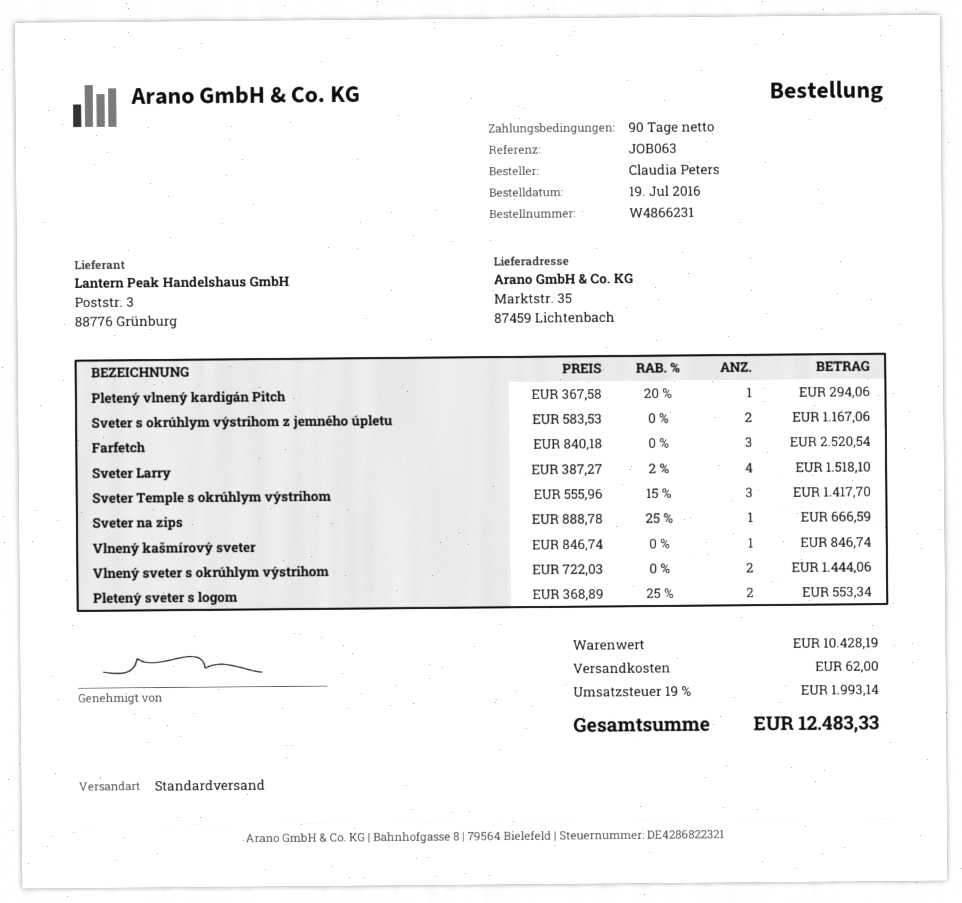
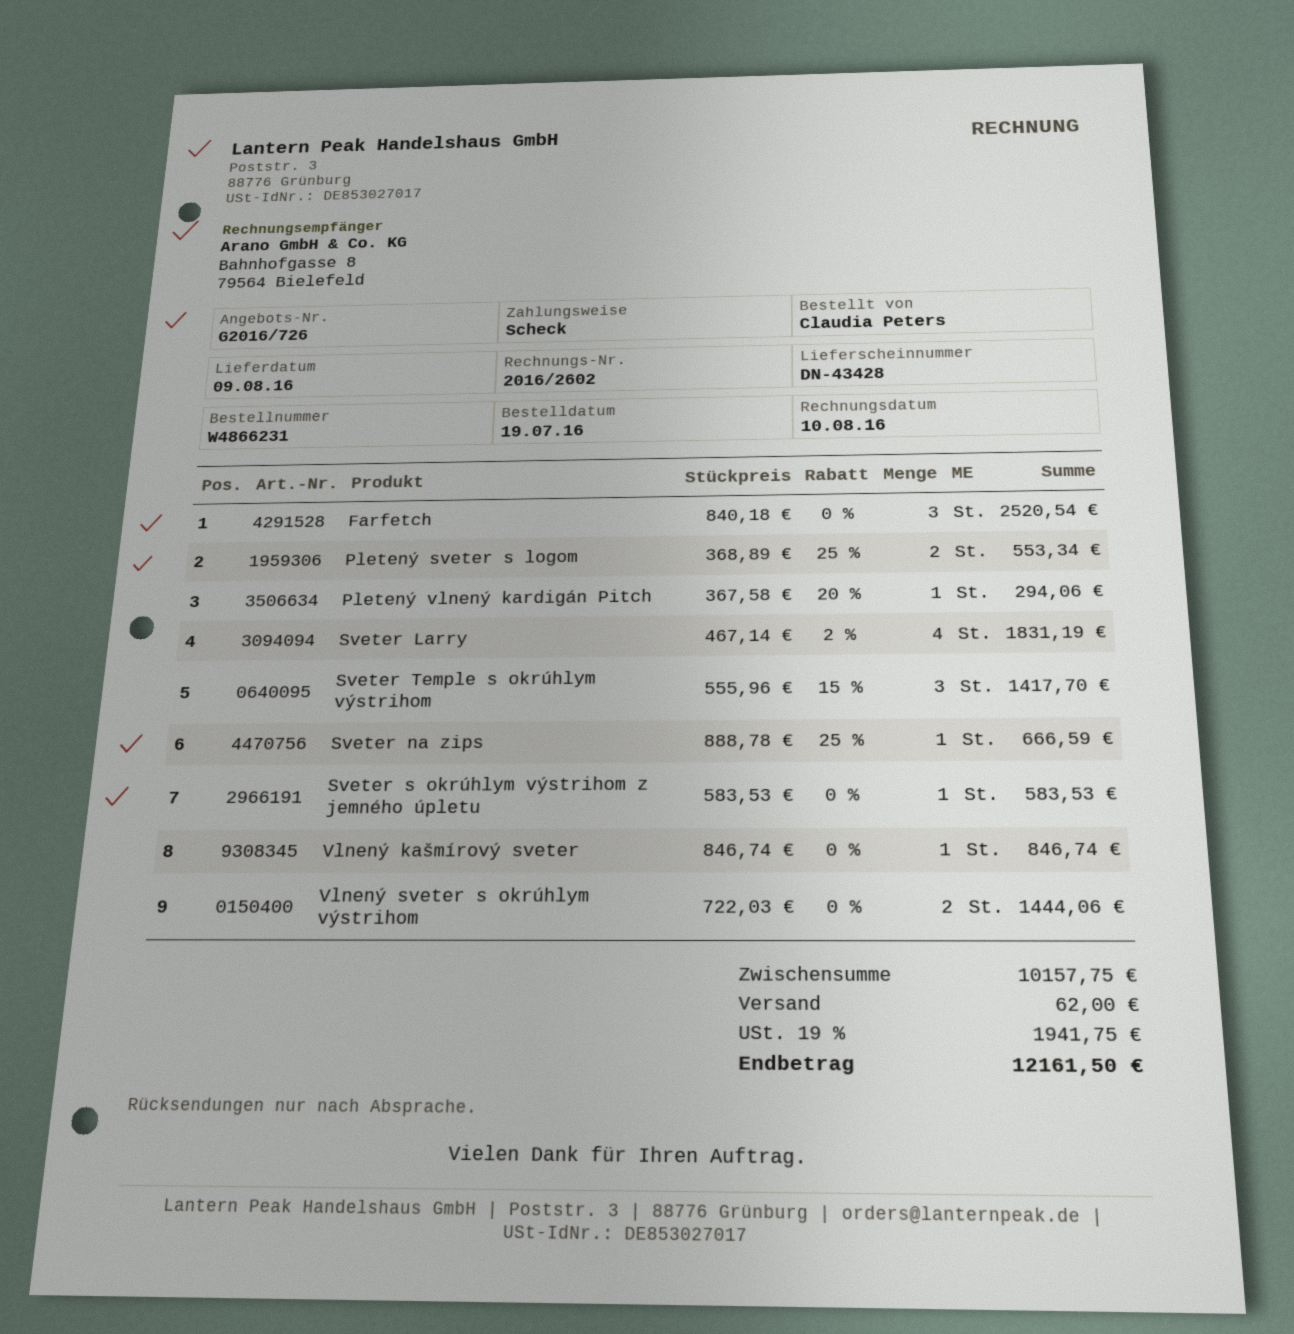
Sveter s okrúhlym výstrihom z jemného úpletu: 2 x 583.53 = 1167.06 -> 1 x 583.53 = 583.53
Sveter Larry: 4 x 387.27 - 2% = 1518.10 -> 4 x 467.14 - 2% = 1831.19
subtotal: 10428.19 -> 10157.75
tax: 19% = 1993.14 -> 19% = 1941.75
total: 12483.33 -> 12161.50

